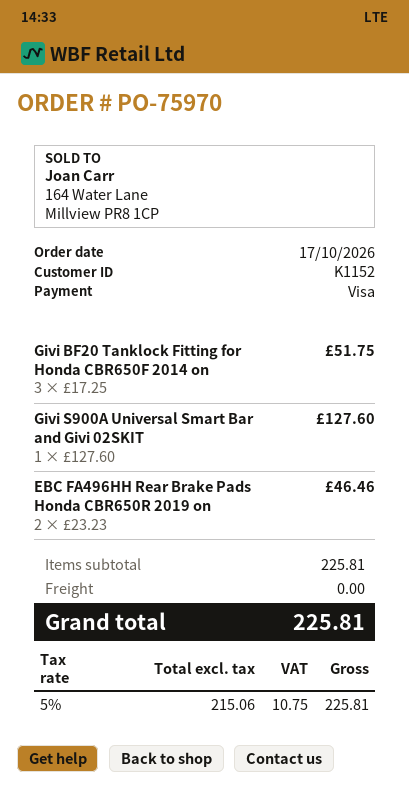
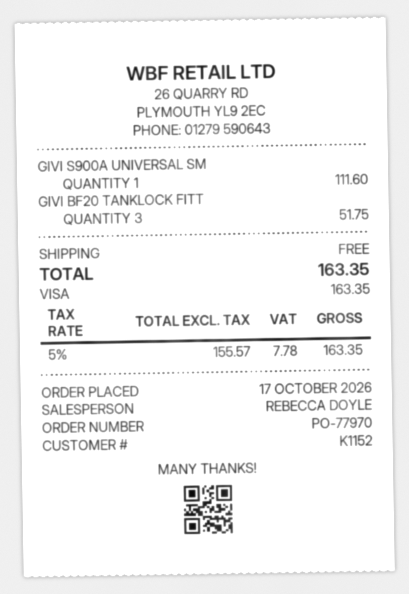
order number: PO-75970 -> PO-77970
Givi S900A Universal Smart Bar and Givi 02SKIT: 1 for 127.60 -> 1 for 111.60
EBC FA496HH Rear Brake Pads Honda CBR650R 2019 on: 2 for 46.46 -> none
net: 215.06 -> 155.57
tax: 5% = 10.75 -> 5% = 7.78
total: 225.81 -> 163.35

